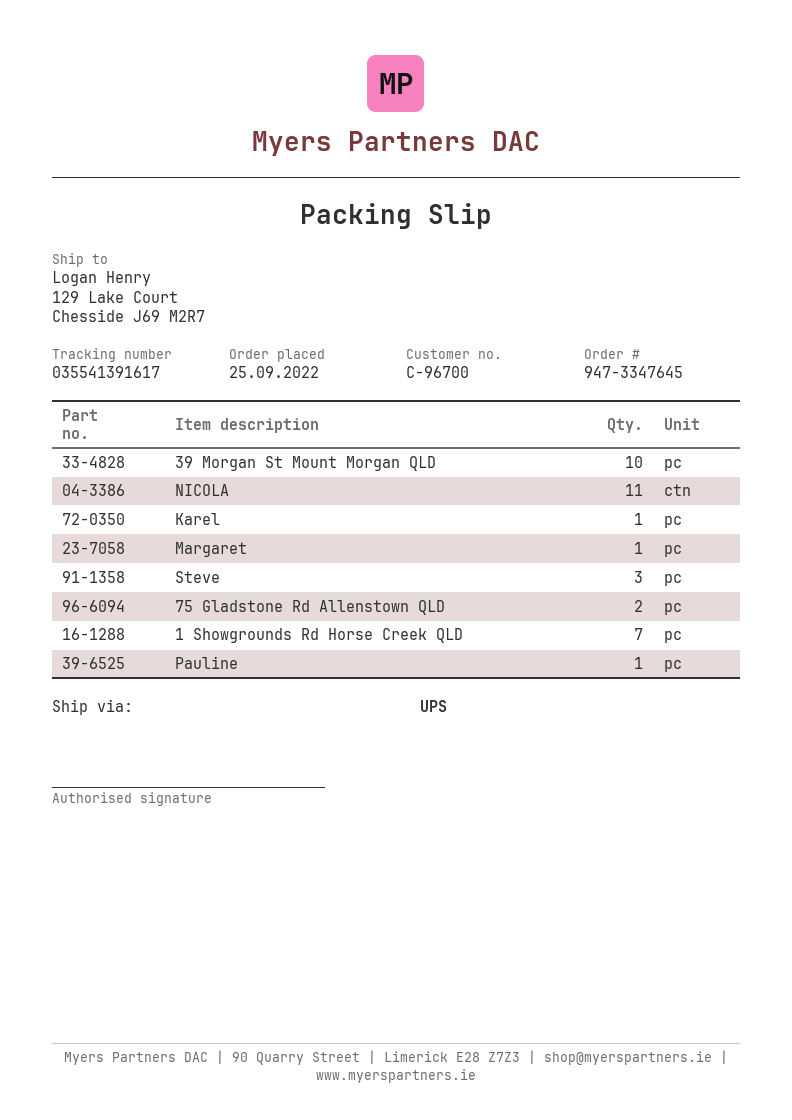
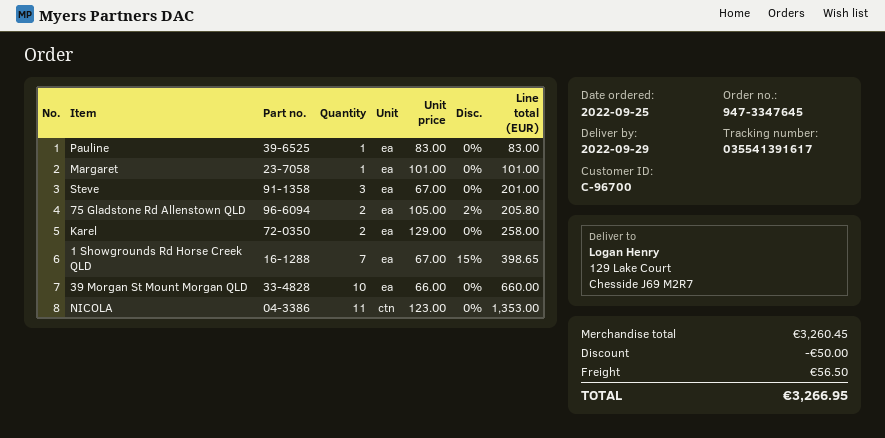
Karel: 1 -> 2

